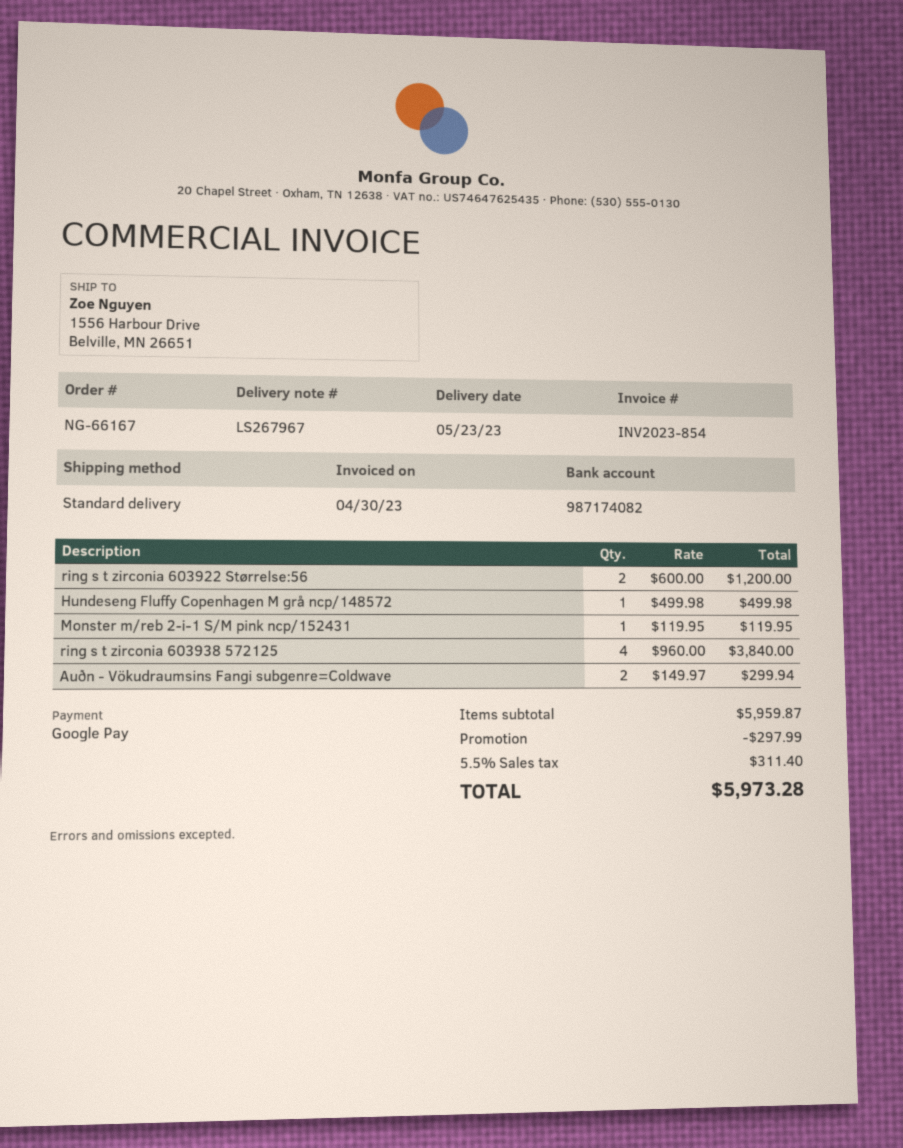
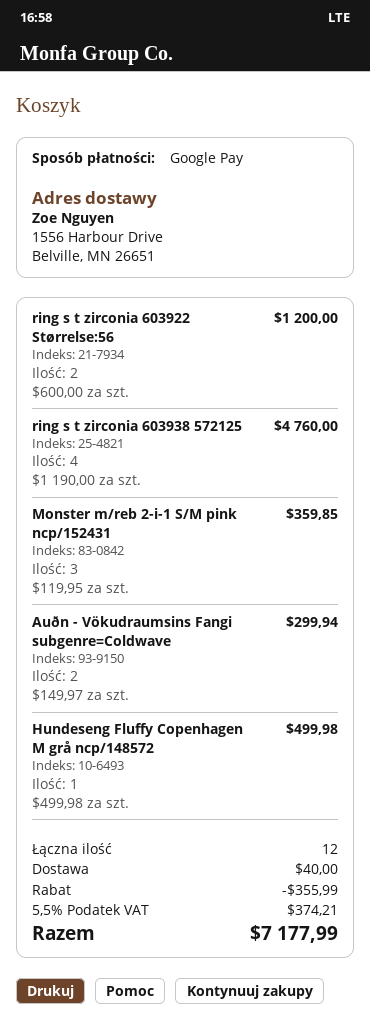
Monster m/reb 2-i-1 S/M pink ncp/152431: 1 x 119.95 = 119.95 -> 3 x 119.95 = 359.85
ring s t zirconia 603938 572125: 4 x 960.00 = 3840.00 -> 4 x 1190.00 = 4760.00
discount: 297.99 -> 355.99
shipping: none -> 40.00
tax: 5.5% = 311.40 -> 5.5% = 374.21
total: 5973.28 -> 7177.99

